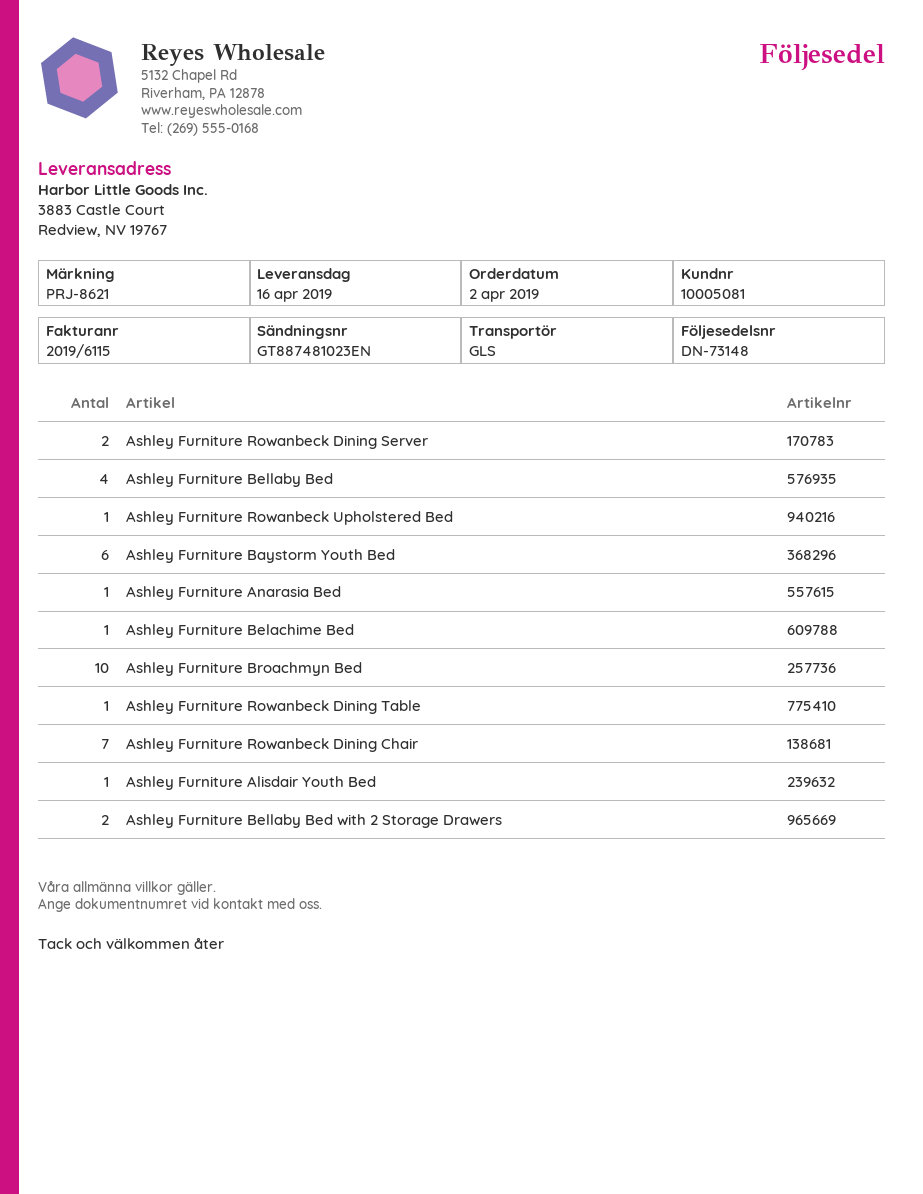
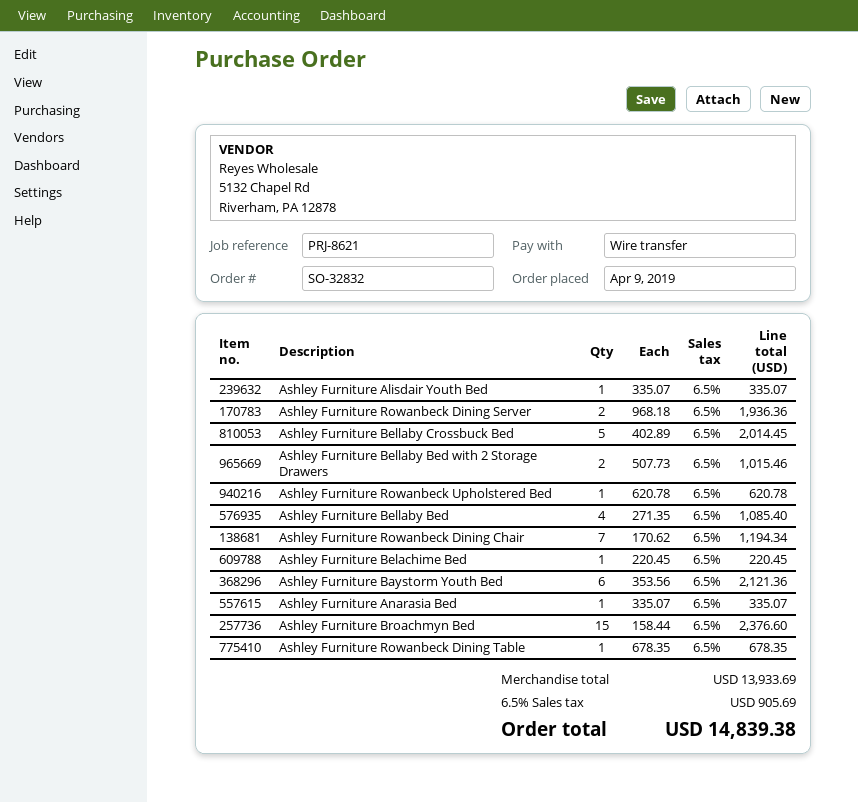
order date: 2019-04-02 -> 2019-04-09
Ashley Furniture Broachmyn Bed: 10 -> 15
Ashley Furniture Bellaby Crossbuck Bed: none -> 5

